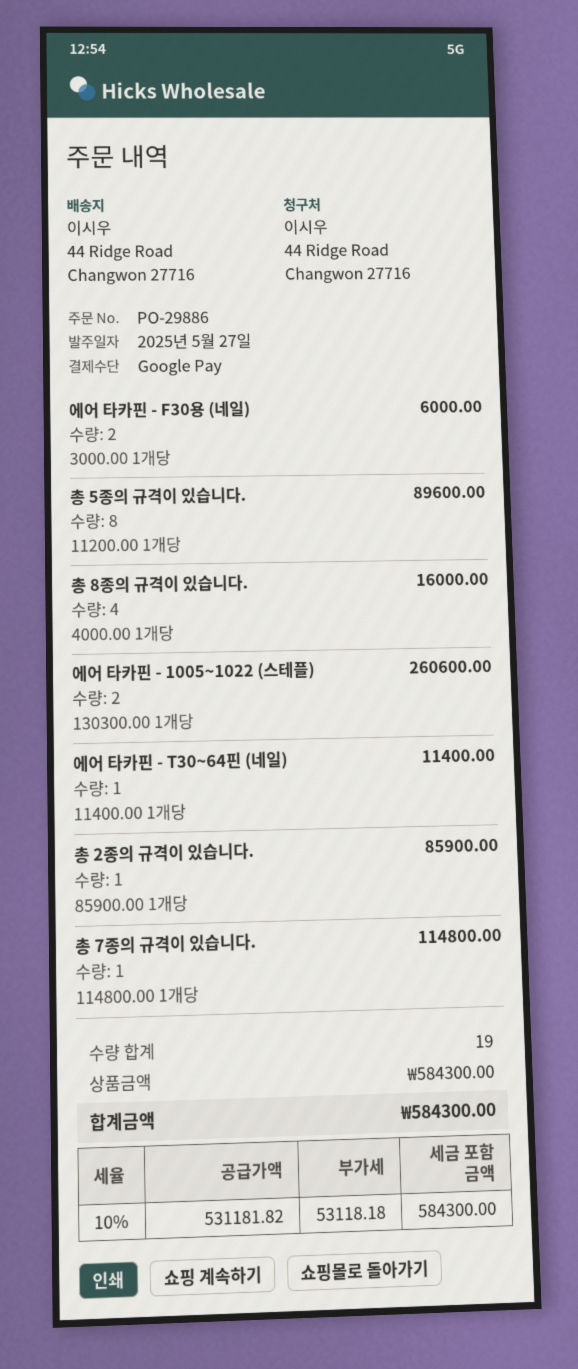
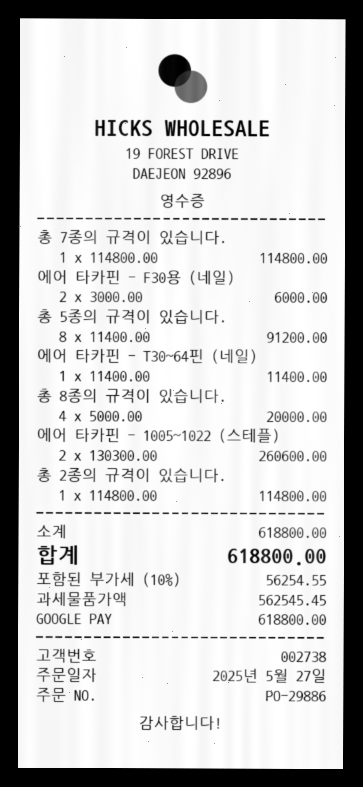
총 5종의 규격이 있습니다.: 8 x 11200.00 = 89600.00 -> 8 x 11400.00 = 91200.00
총 8종의 규격이 있습니다.: 4 x 4000.00 = 16000.00 -> 4 x 5000.00 = 20000.00
총 2종의 규격이 있습니다.: 1 x 85900.00 = 85900.00 -> 1 x 114800.00 = 114800.00
subtotal: 584300.00 -> 618800.00
net: 531181.82 -> 562545.45
tax: 10% = 53118.18 -> 10% = 56254.55
total: 584300.00 -> 618800.00

